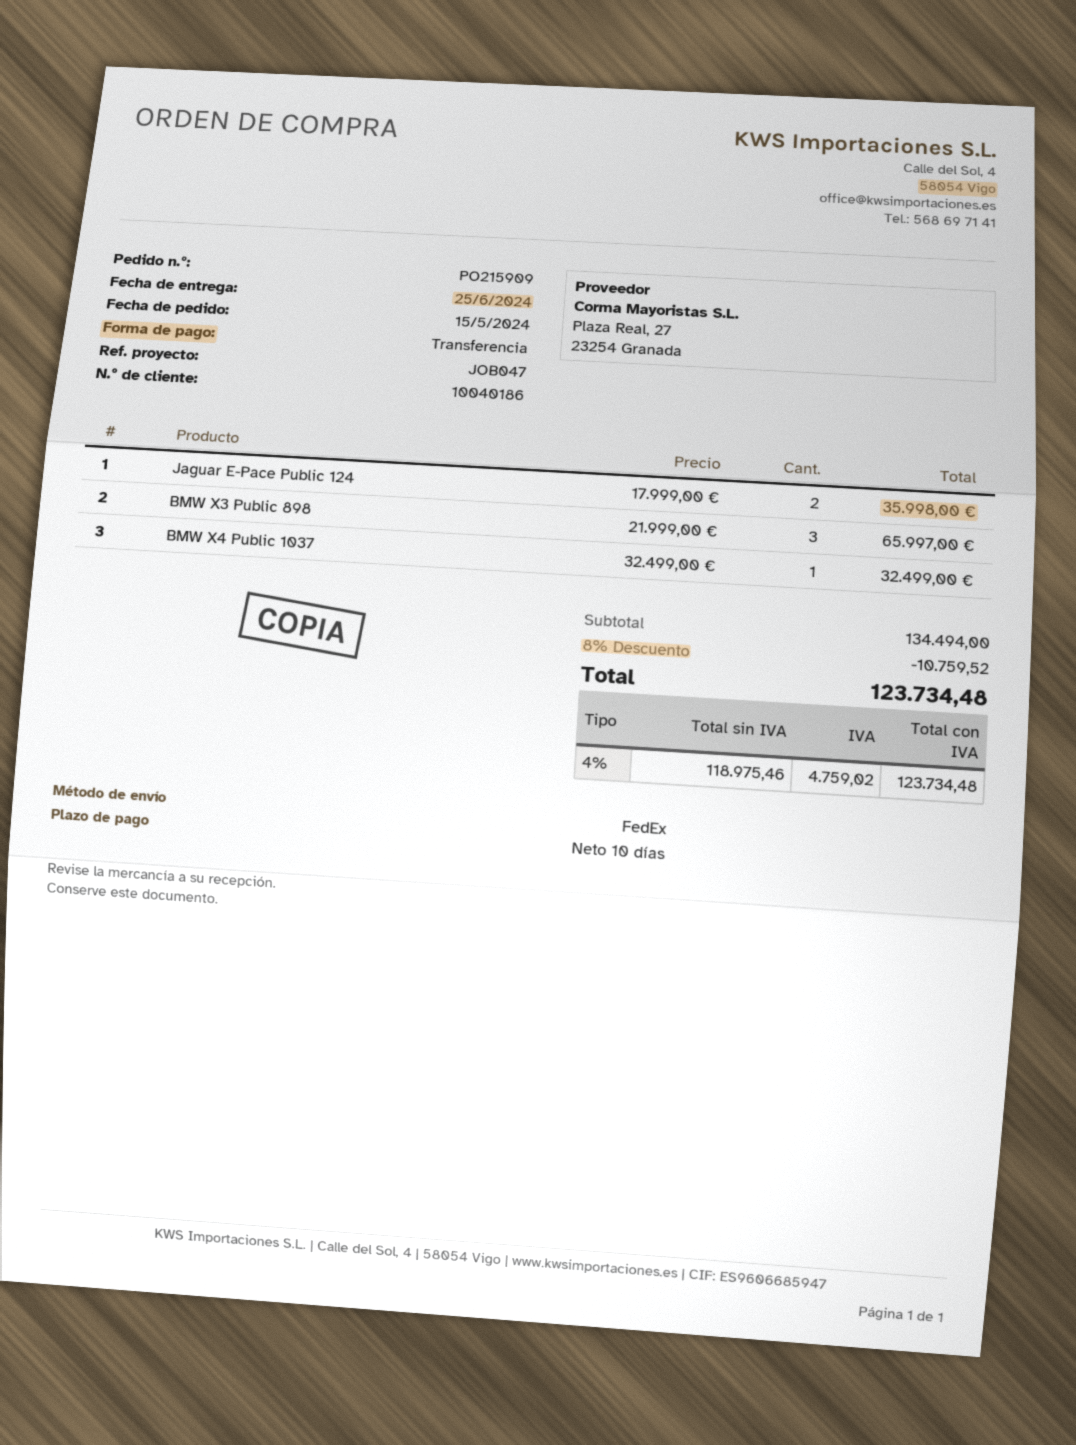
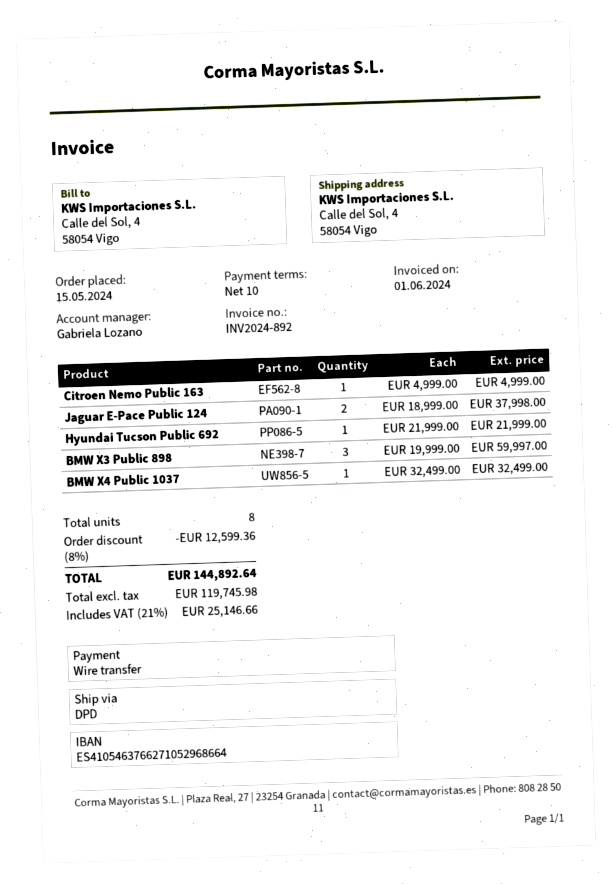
shipping method: FedEx -> DPD
Jaguar E-Pace Public 124: 2 x 17999.00 = 35998.00 -> 2 x 18999.00 = 37998.00
BMW X3 Public 898: 3 x 21999.00 = 65997.00 -> 3 x 19999.00 = 59997.00
Citroen Nemo Public 163: none -> 1 x 4999.00 = 4999.00
Hyundai Tucson Public 692: none -> 1 x 21999.00 = 21999.00
discount: 8% = 10759.52 -> 8% = 12599.36
net: 118975.46 -> 119745.98
tax: 4% = 4759.02 -> 21% = 25146.66
total: 123734.48 -> 144892.64

